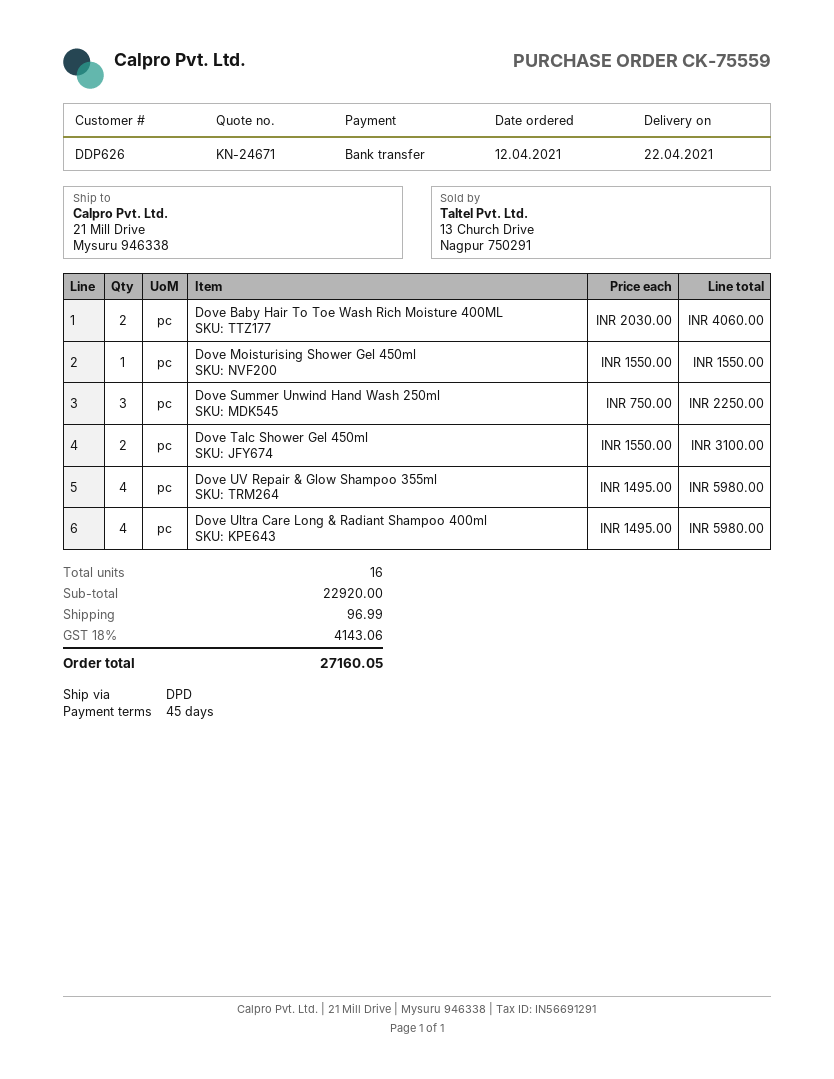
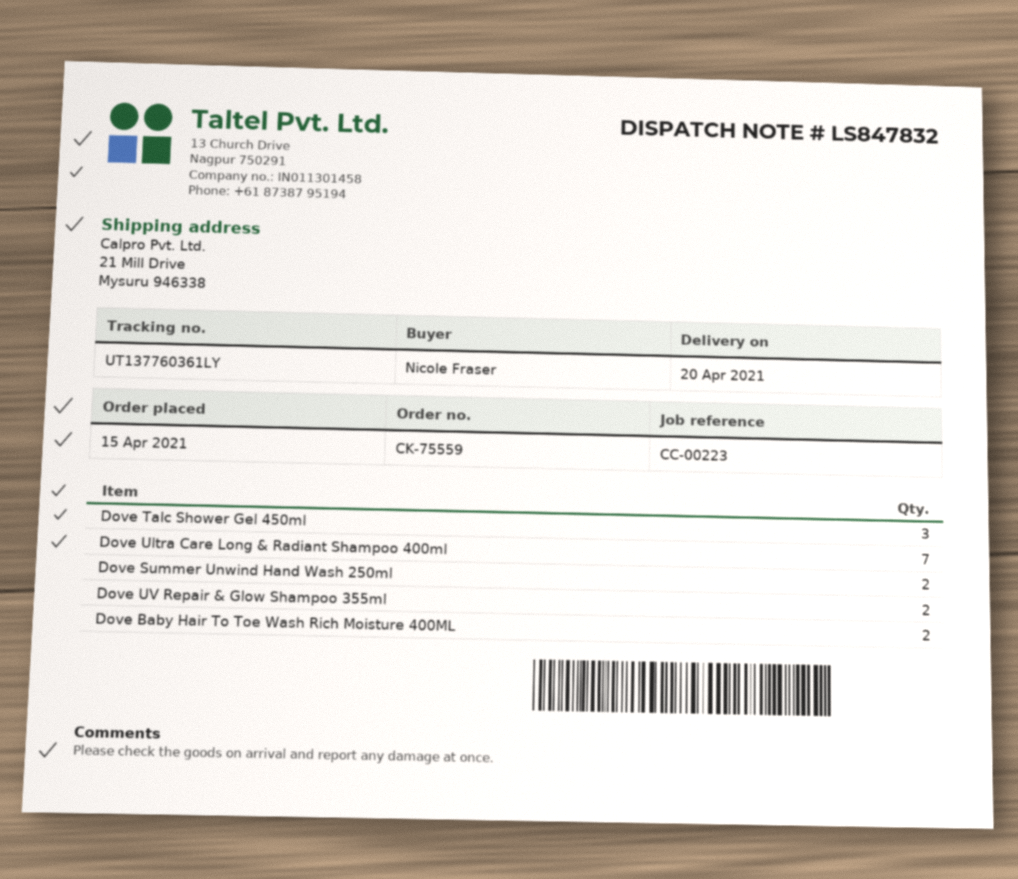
order date: 2021-04-12 -> 2021-04-15
delivery date: 2021-04-22 -> 2021-04-20
Dove Moisturising Shower Gel 450ml: 1 -> none
Dove Summer Unwind Hand Wash 250ml: 3 -> 2
Dove Talc Shower Gel 450ml: 2 -> 3
Dove UV Repair & Glow Shampoo 355ml: 4 -> 2
Dove Ultra Care Long & Radiant Shampoo 400ml: 4 -> 7

